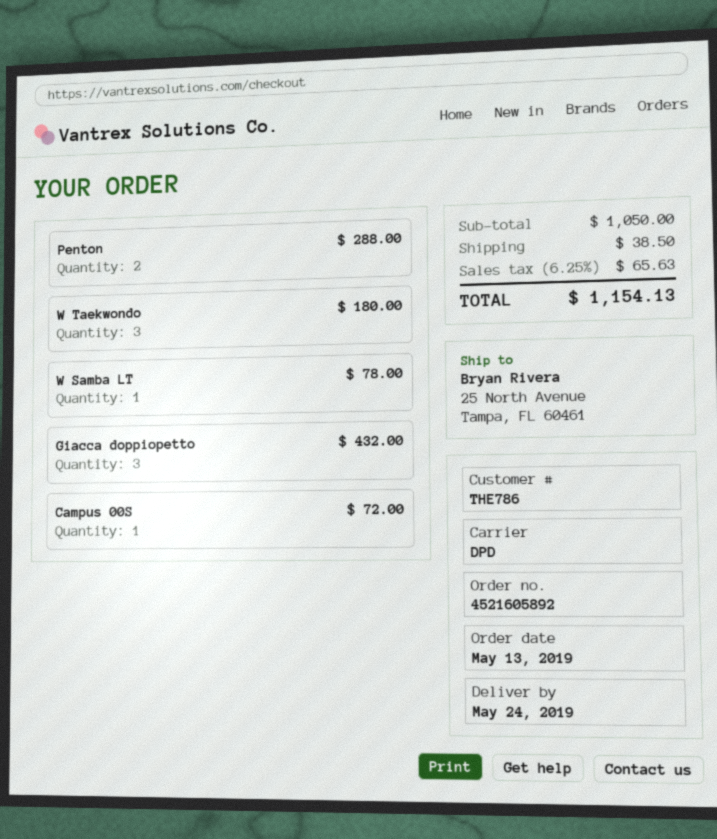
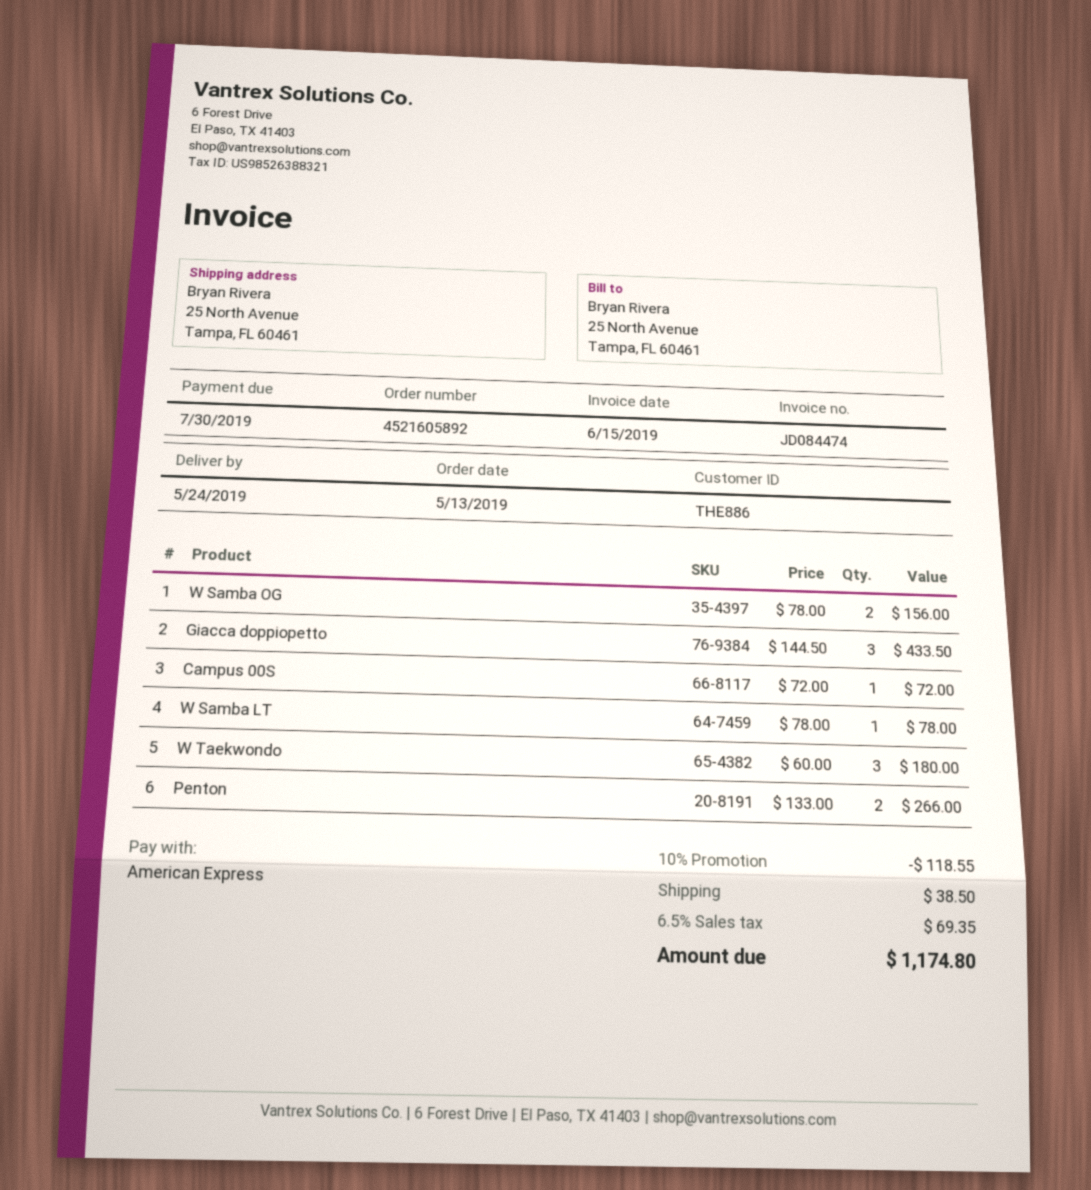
customer number: THE786 -> THE886
Penton: 2 for 288.00 -> 2 for 266.00
Giacca doppiopetto: 3 for 432.00 -> 3 for 433.50
W Samba OG: none -> 2 for 156.00
discount: none -> 10% = 118.55
tax: 6.25% = 65.63 -> 6.5% = 69.35
total: 1154.13 -> 1174.80

